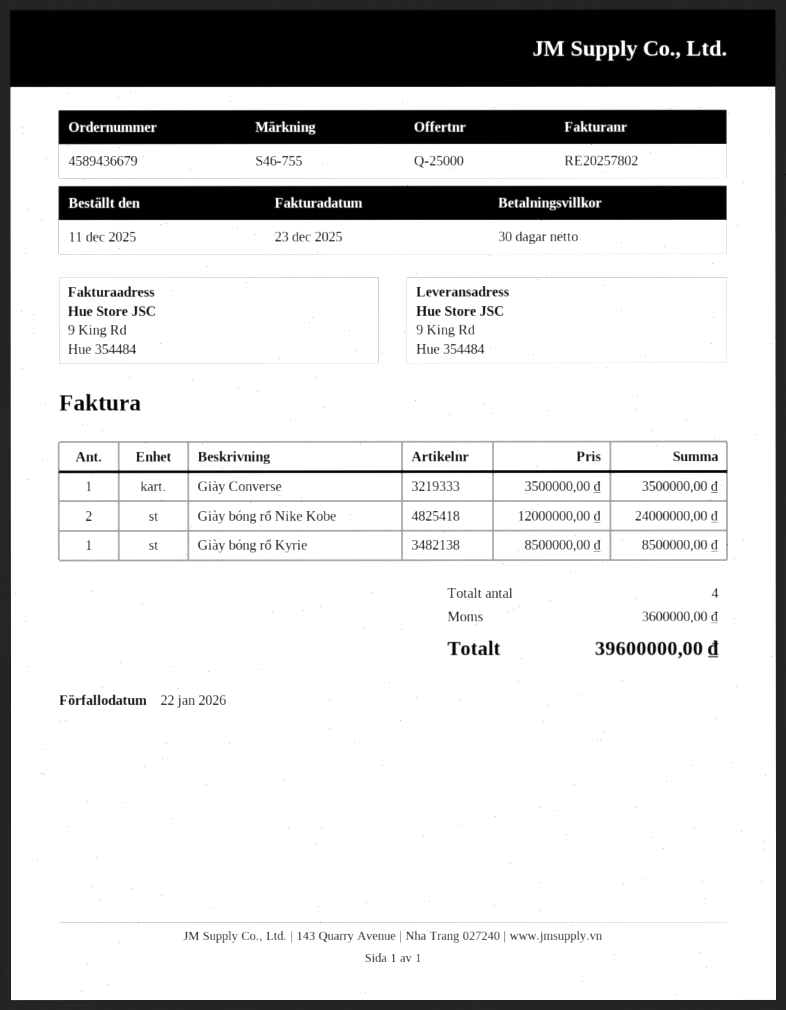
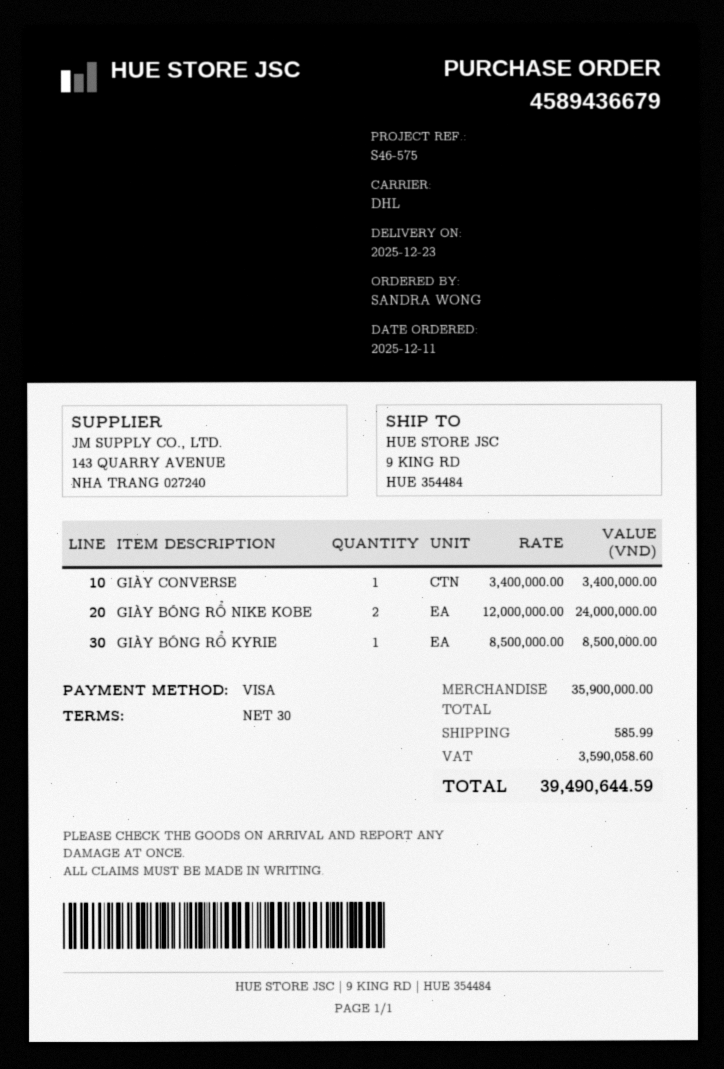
reference: S46-755 -> S46-575
Giày Converse: 1 x 3500000.00 = 3500000.00 -> 1 x 3400000.00 = 3400000.00
shipping: none -> 585.99
tax: 3600000.00 -> 3590058.60
total: 39600000.00 -> 39490644.59

